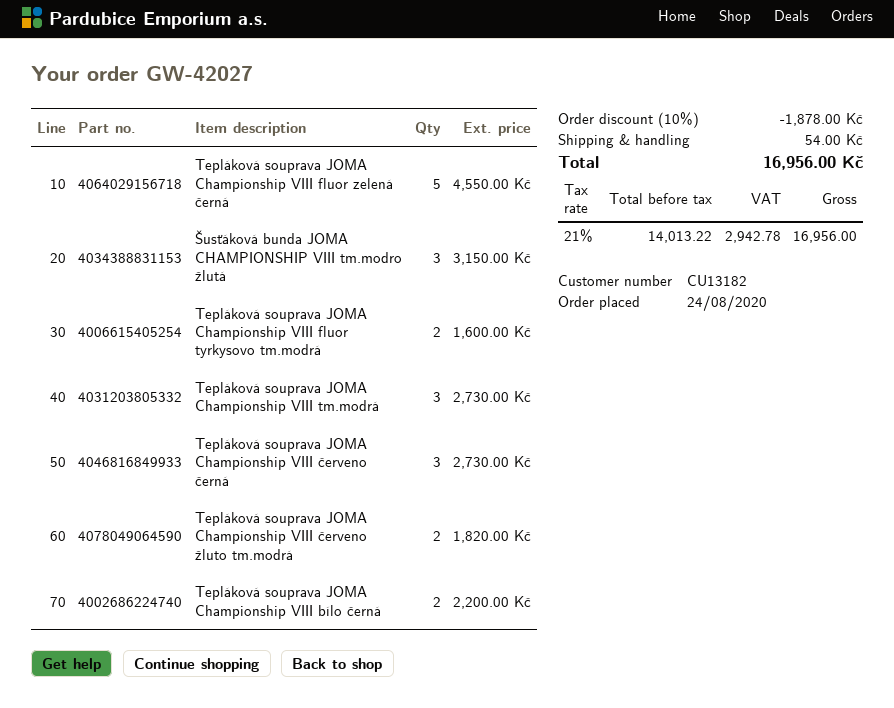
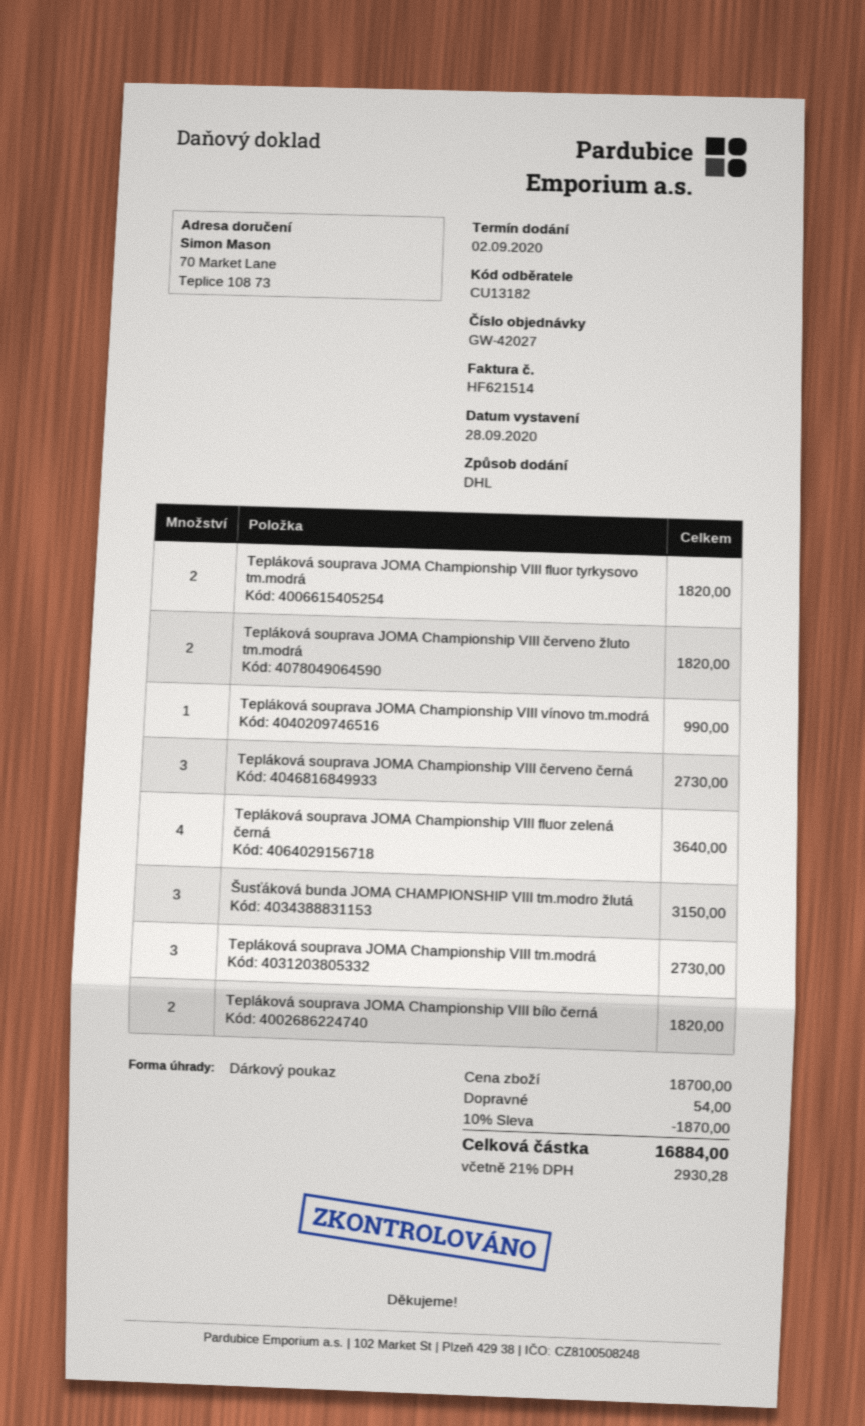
Tepláková souprava JOMA Championship VIII fluor zelená černá: 5 for 4550.00 -> 4 for 3640.00
Tepláková souprava JOMA Championship VIII fluor tyrkysovo tm.modrá: 2 for 1600.00 -> 2 for 1820.00
Tepláková souprava JOMA Championship VIII bílo černá: 2 for 2200.00 -> 2 for 1820.00
Tepláková souprava JOMA Championship VIII vínovo tm.modrá: none -> 1 for 990.00
discount: 10% = 1878.00 -> 10% = 1870.00
tax: 21% = 2942.78 -> 21% = 2930.28
total: 16956.00 -> 16884.00

